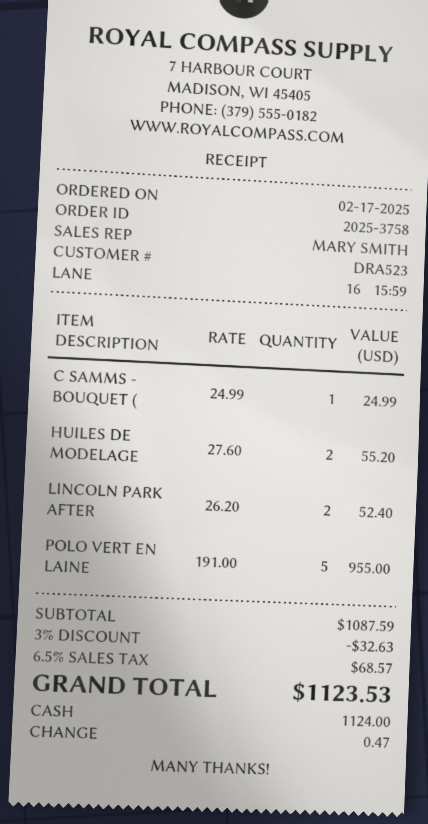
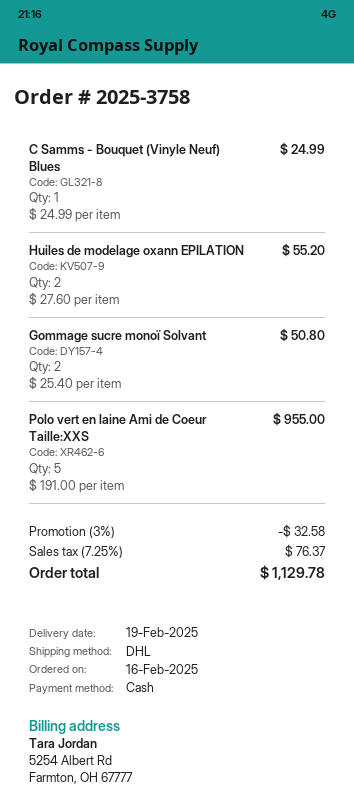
order date: 2025-02-17 -> 2025-02-16
LINCOLN PARK AFTER: 2 x 26.20 = 52.40 -> none
Gommage sucre monoï Solvant: none -> 2 x 25.40 = 50.80
discount: 3% = 32.63 -> 3% = 32.58
tax: 6.5% = 68.57 -> 7.25% = 76.37
total: 1123.53 -> 1129.78

